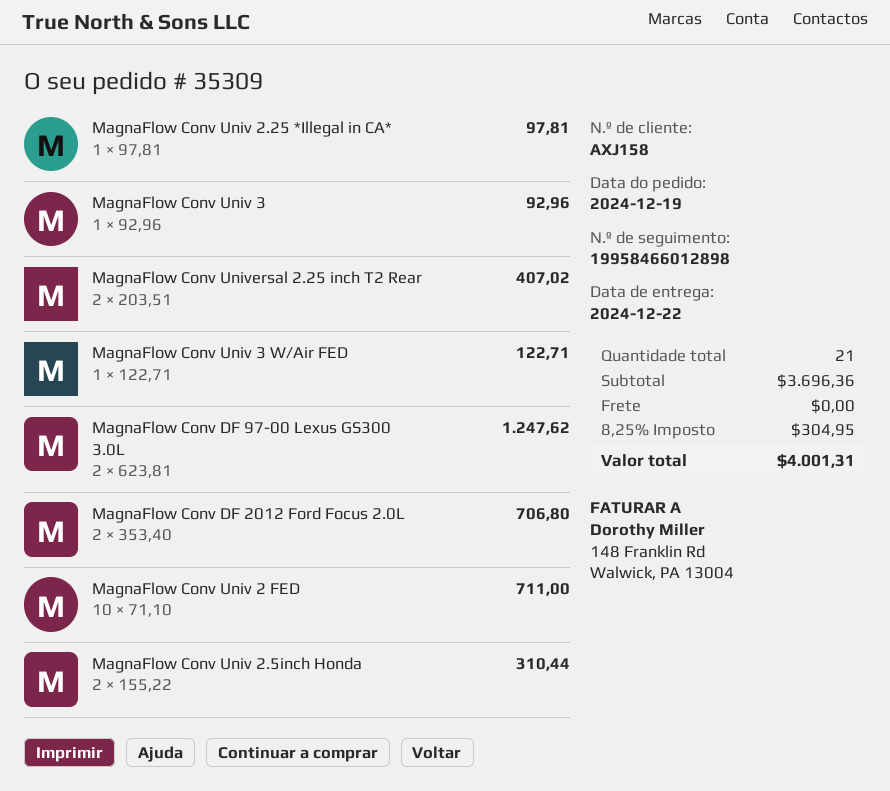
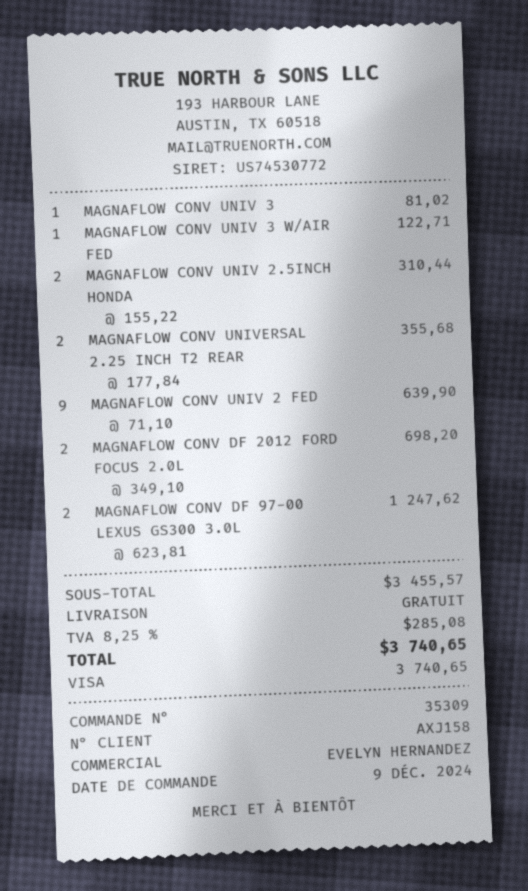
order date: 2024-12-19 -> 2024-12-09
MagnaFlow Conv Univ 2.25 *Illegal in CA*: 1 x 97.81 = 97.81 -> none
MagnaFlow Conv Univ 3: 1 x 92.96 = 92.96 -> 1 x 81.02 = 81.02
MagnaFlow Conv Universal 2.25 inch T2 Rear: 2 x 203.51 = 407.02 -> 2 x 177.84 = 355.68
MagnaFlow Conv DF 2012 Ford Focus 2.0L: 2 x 353.40 = 706.80 -> 2 x 349.10 = 698.20
MagnaFlow Conv Univ 2 FED: 10 x 71.10 = 711.00 -> 9 x 71.10 = 639.90
subtotal: 3696.36 -> 3455.57
tax: 8.25% = 304.95 -> 8.25% = 285.08
total: 4001.31 -> 3740.65

